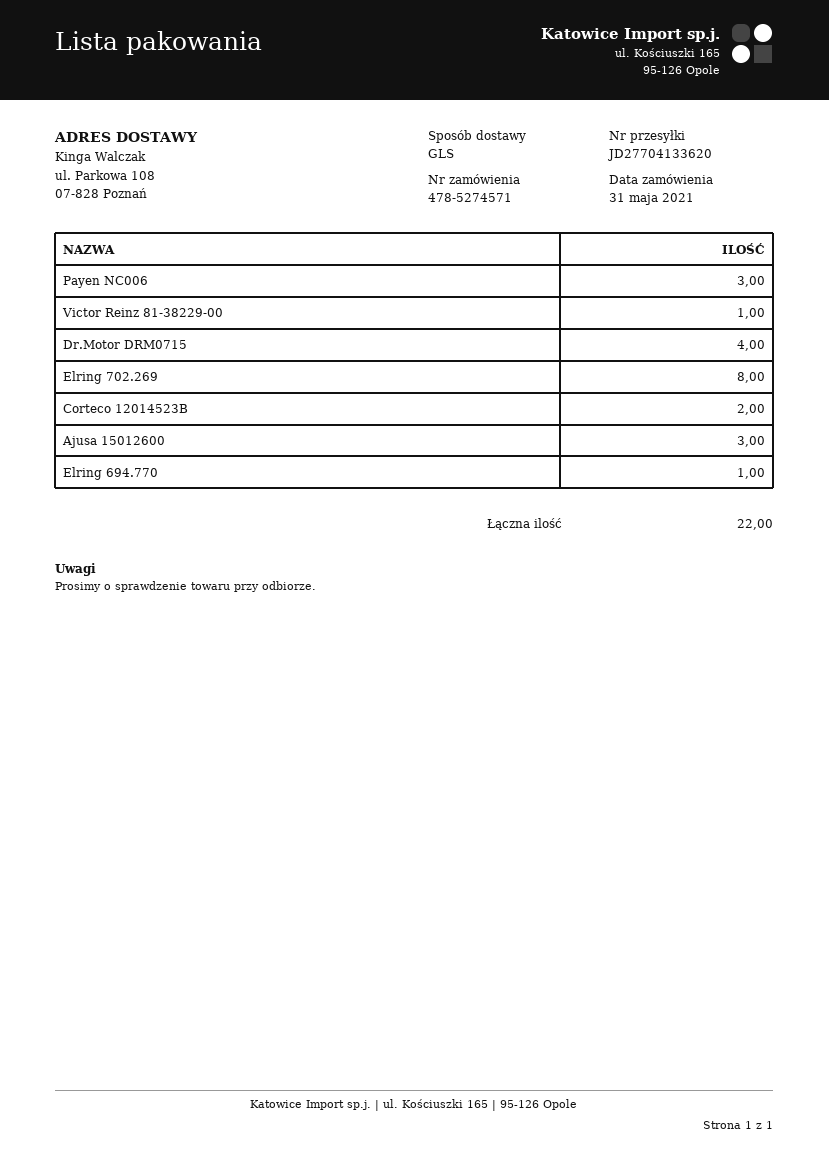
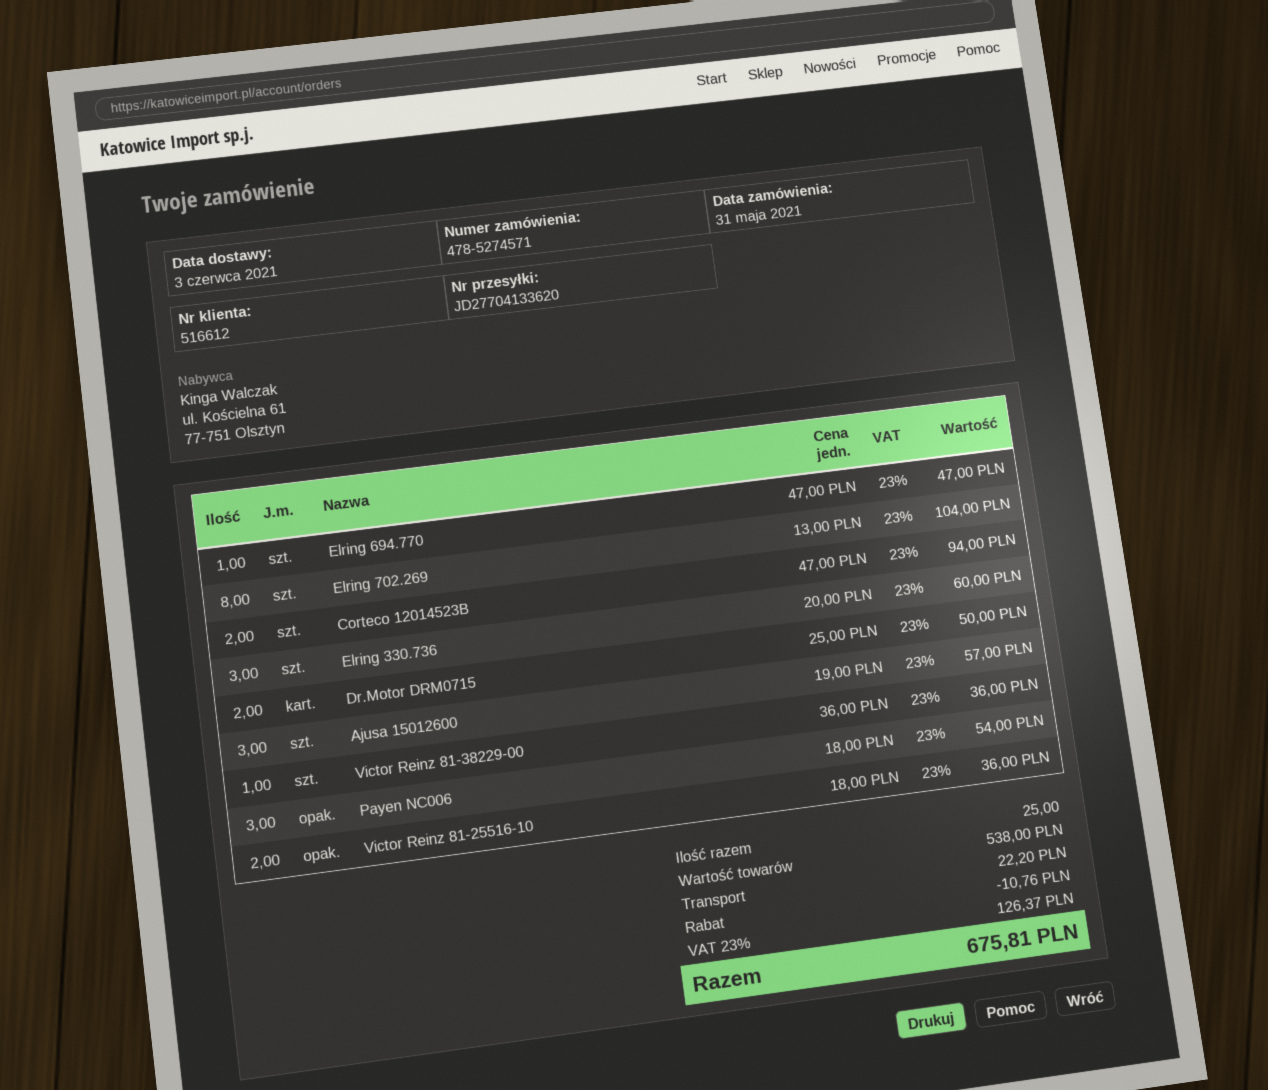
Dr.Motor DRM0715: 4 -> 2
Elring 330.736: none -> 3
Victor Reinz 81-25516-10: none -> 2
total quantity: 22 -> 25

